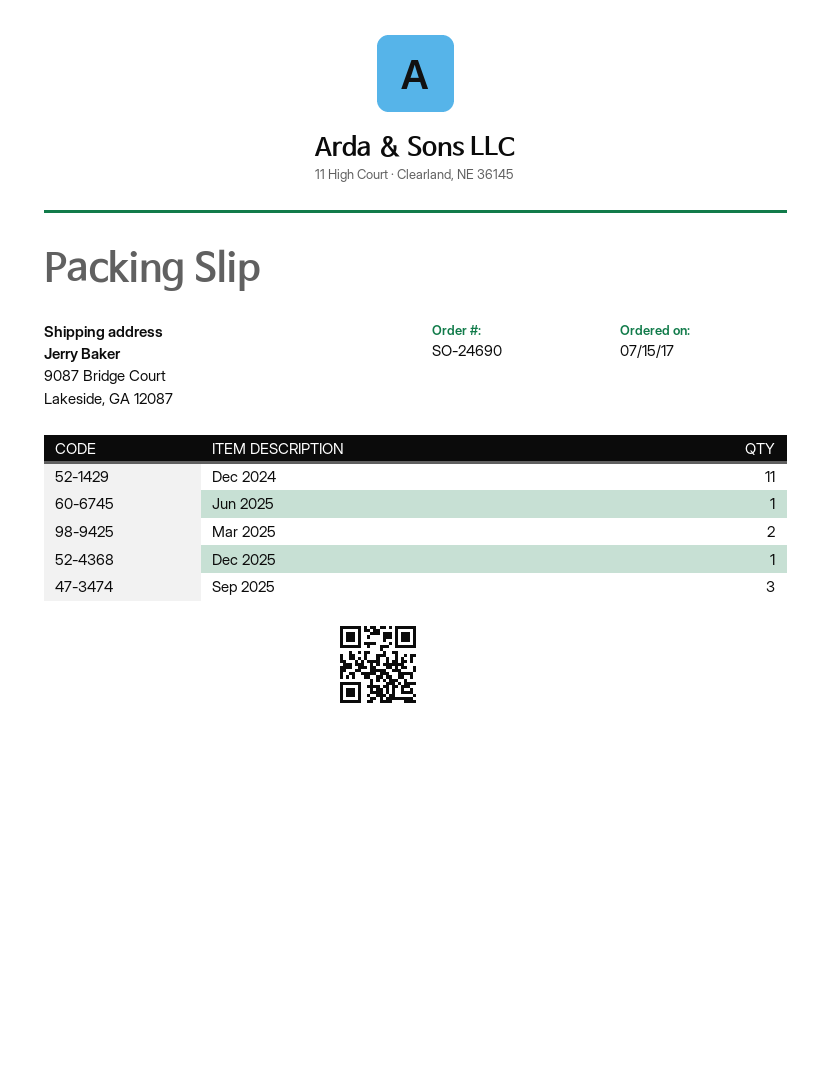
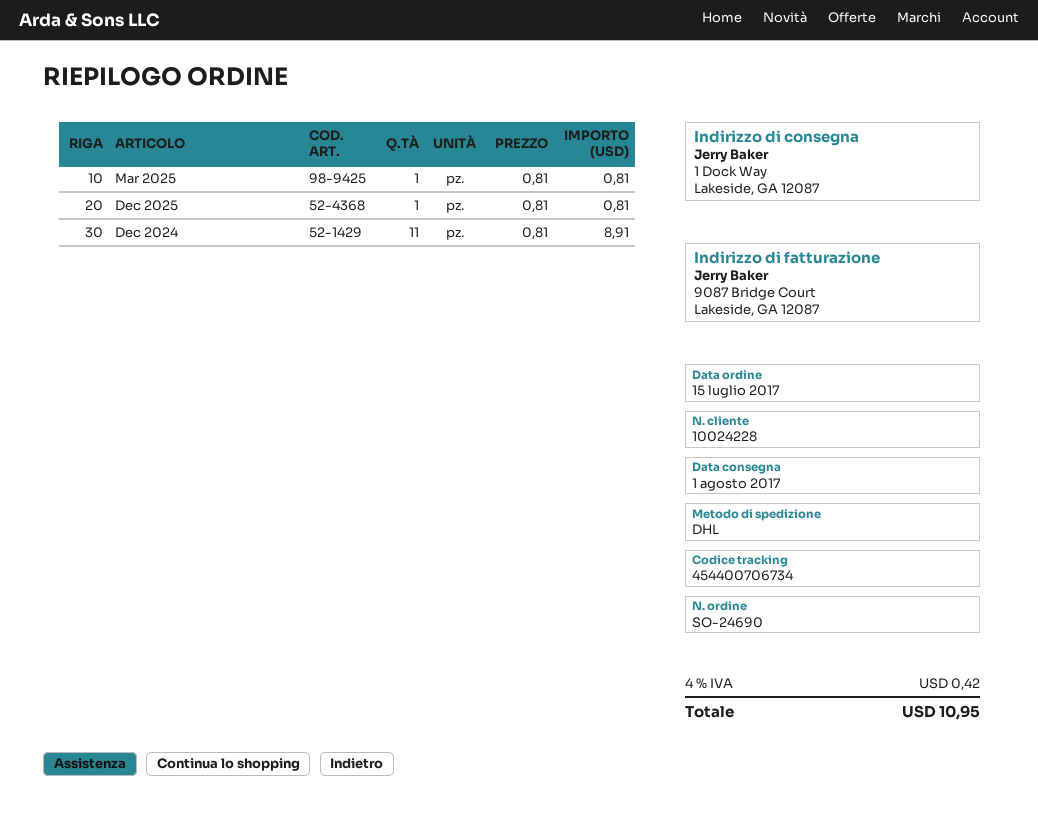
ship to: 9087 Bridge Court, Lakeside, GA 12087 -> 1 Dock Way, Lakeside, GA 12087
Jun 2025: 1 -> none
Mar 2025: 2 -> 1
Sep 2025: 3 -> none

